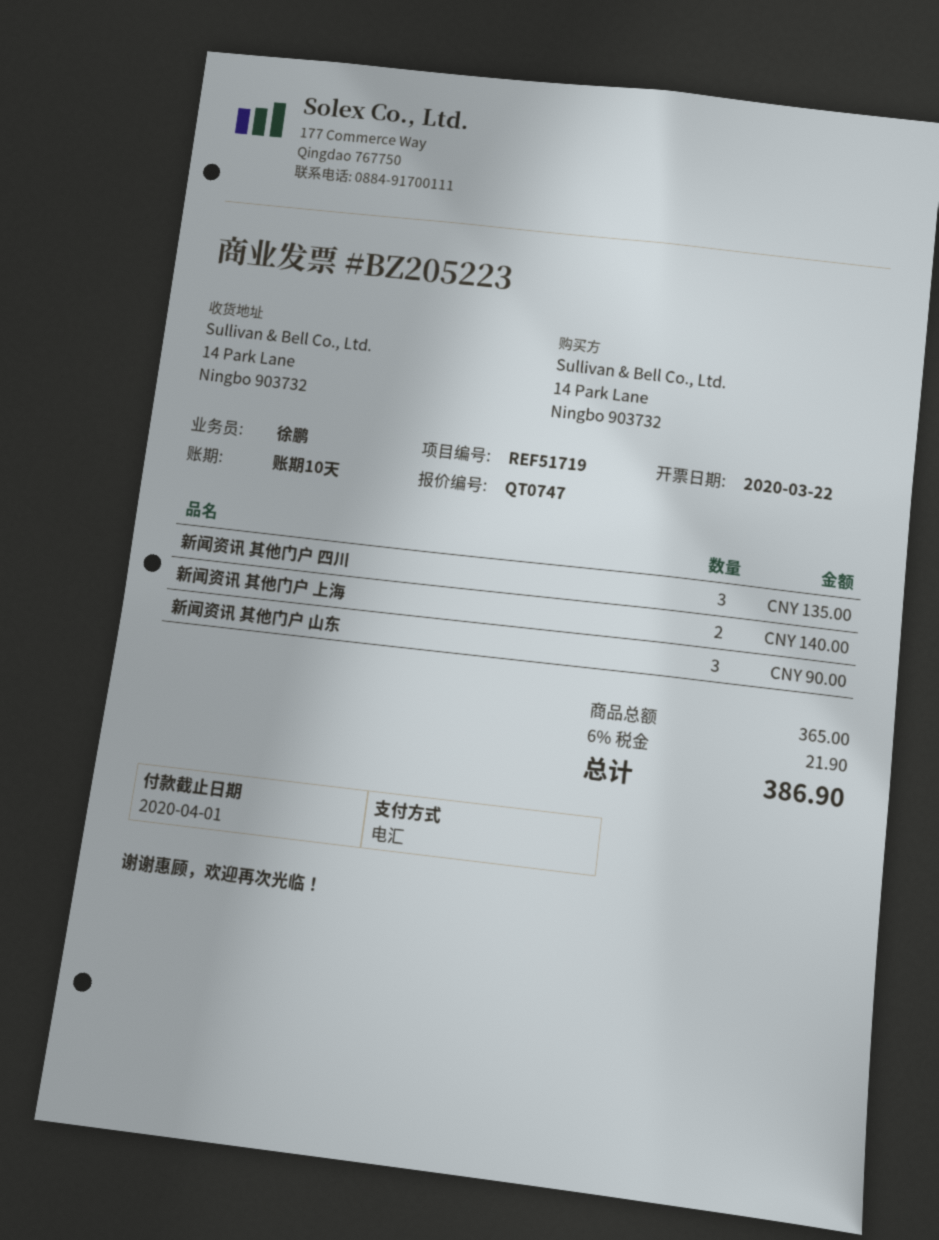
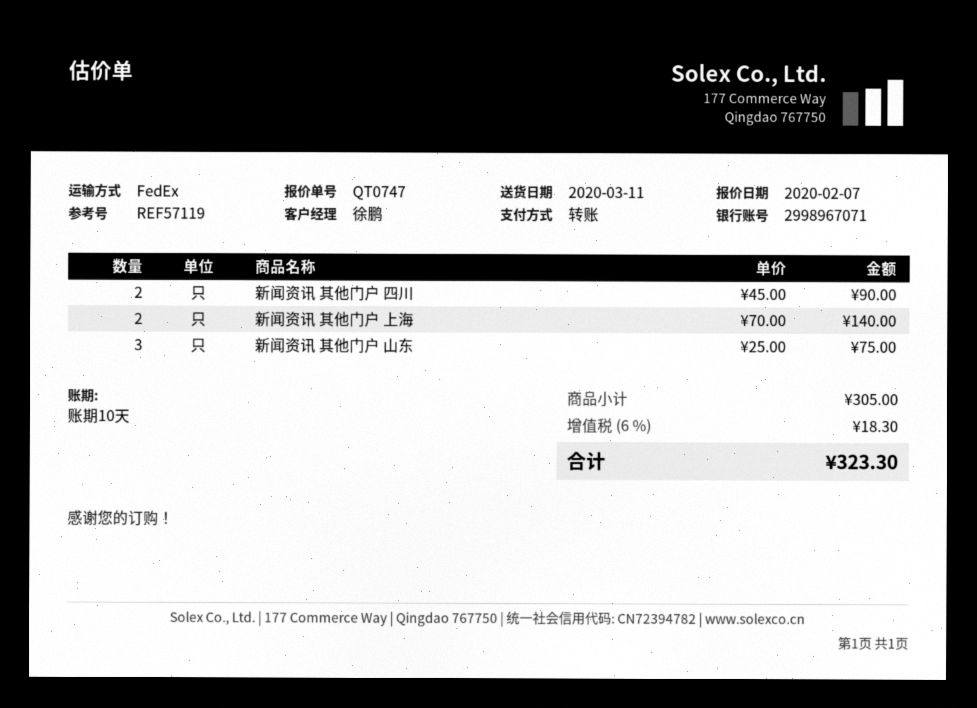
reference: REF51719 -> REF57119
新闻资讯 其他门户 四川: 3 for 135.00 -> 2 for 90.00
新闻资讯 其他门户 山东: 3 for 90.00 -> 3 for 75.00
subtotal: 365.00 -> 305.00
tax: 6% = 21.90 -> 6% = 18.30
total: 386.90 -> 323.30

